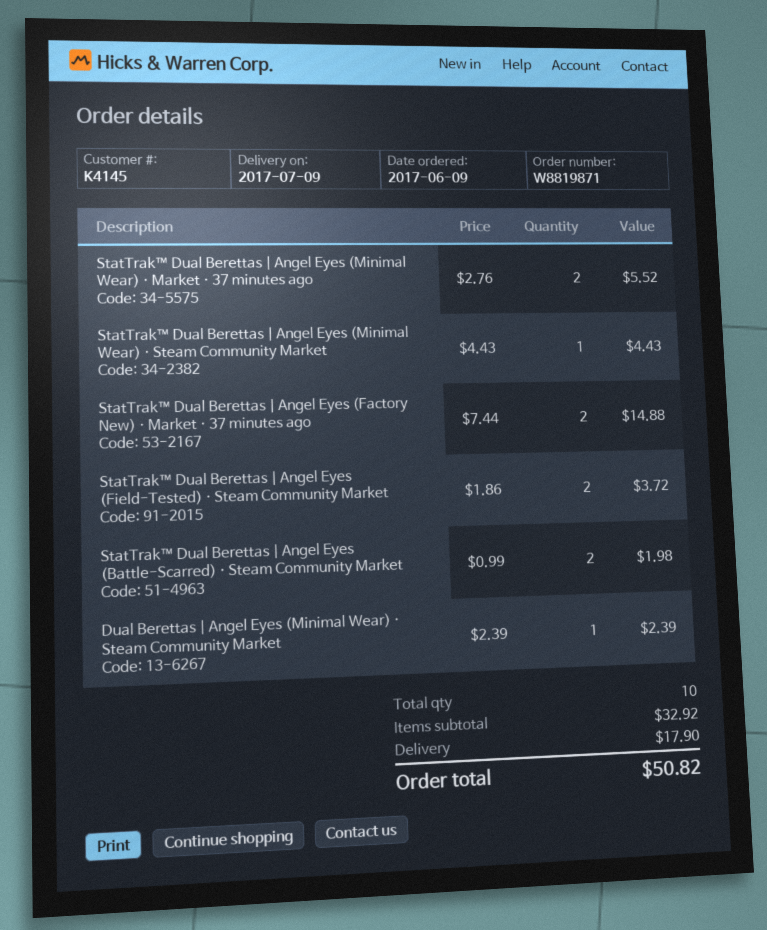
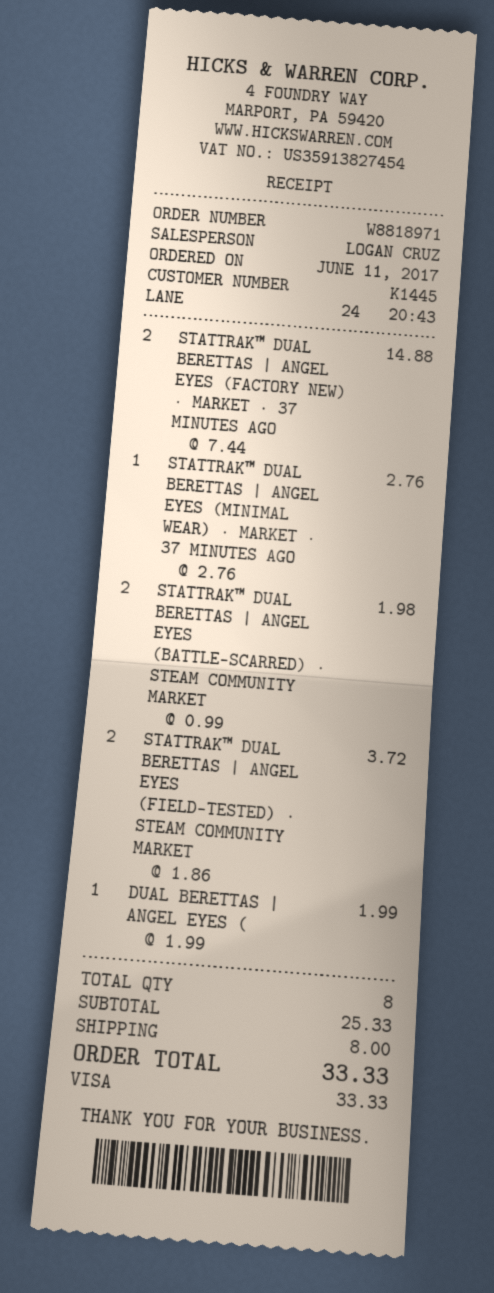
order number: W8819871 -> W8818971
order date: 2017-06-09 -> 2017-06-11
customer number: K4145 -> K1445
StatTrak™ Dual Berettas | Angel Eyes (Minimal Wear) · Market · 37 minutes ago: 2 x 2.76 = 5.52 -> 1 x 2.76 = 2.76
StatTrak™ Dual Berettas | Angel Eyes (Minimal Wear) · Steam Community Market: 1 x 4.43 = 4.43 -> none
Dual Berettas | Angel Eyes (Minimal Wear) · Steam Community Market: 1 x 2.39 = 2.39 -> 1 x 1.99 = 1.99
total quantity: 10 -> 8
subtotal: 32.92 -> 25.33
shipping: 17.90 -> 8.00
total: 50.82 -> 33.33

